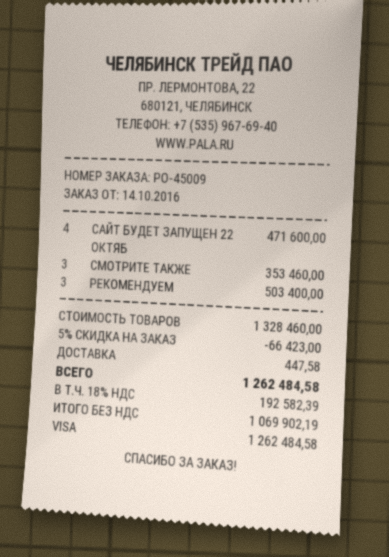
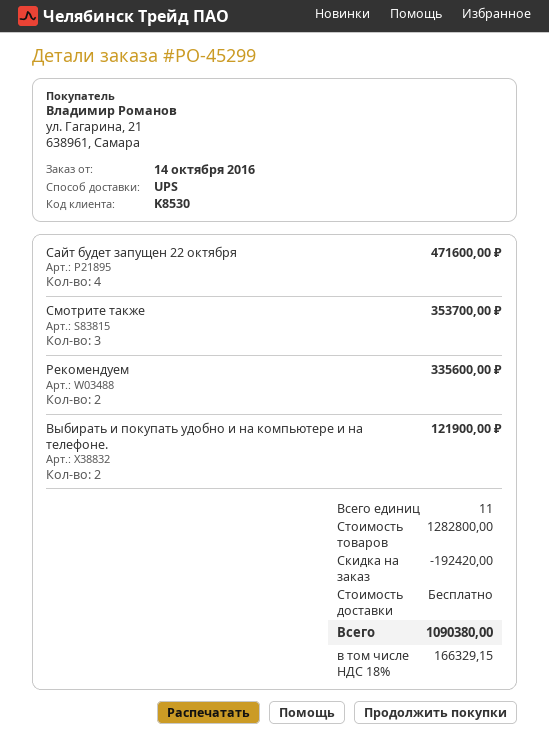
order number: PO-45009 -> PO-45299
СМОТРИТЕ ТАКЖЕ: 3 for 353460.00 -> 3 for 353700.00
РЕКОМЕНДУЕМ: 3 for 503400.00 -> 2 for 335600.00
Выбирать и покупать удобно и на компьютере и на телефоне.: none -> 2 for 121900.00
subtotal: 1328460.00 -> 1282800.00
discount: 66423.00 -> 192420.00
shipping: 447.58 -> 0.00
tax: 18% = 192582.39 -> 18% = 166329.15
total: 1262484.58 -> 1090380.00

